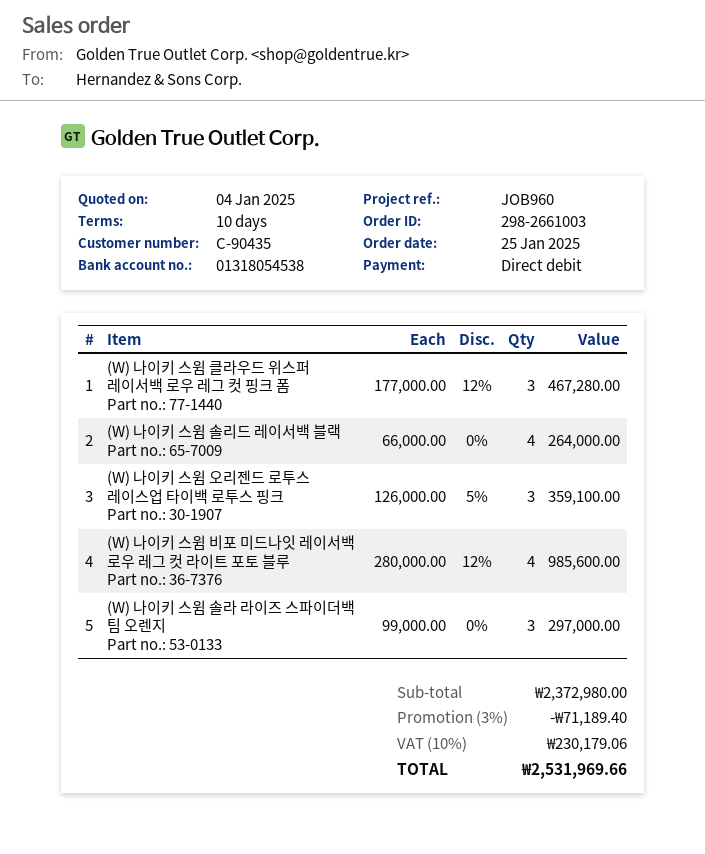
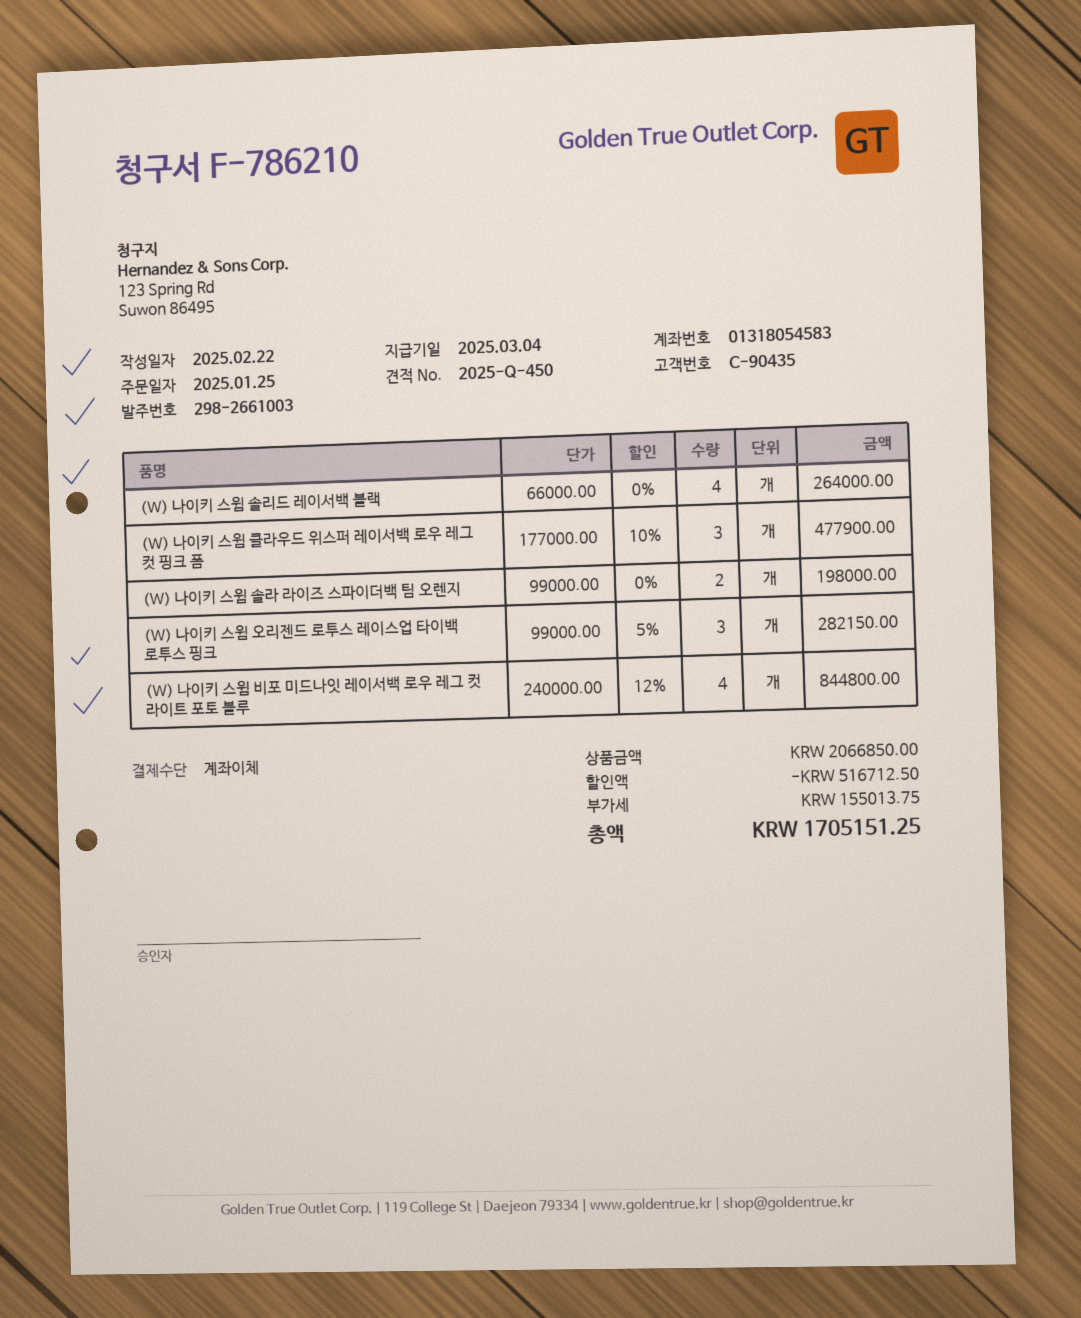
payment method: direct debit -> bank transfer
bank account: 01318054538 -> 01318054583
(W) 나이키 스윔 클라우드 위스퍼 레이서백 로우 레그 컷 핑크 폼: 3 x 177000.00 - 12% = 467280.00 -> 3 x 177000.00 - 10% = 477900.00
(W) 나이키 스윔 오리젠드 로투스 레이스업 타이백 로투스 핑크: 3 x 126000.00 - 5% = 359100.00 -> 3 x 99000.00 - 5% = 282150.00
(W) 나이키 스윔 비포 미드나잇 레이서백 로우 레그 컷 라이트 포토 블루: 4 x 280000.00 - 12% = 985600.00 -> 4 x 240000.00 - 12% = 844800.00
(W) 나이키 스윔 솔라 라이즈 스파이더백 팀 오렌지: 3 x 99000.00 = 297000.00 -> 2 x 99000.00 = 198000.00
subtotal: 2372980.00 -> 2066850.00
discount: 71189.40 -> 516712.50
tax: 230179.06 -> 155013.75
total: 2531969.66 -> 1705151.25

